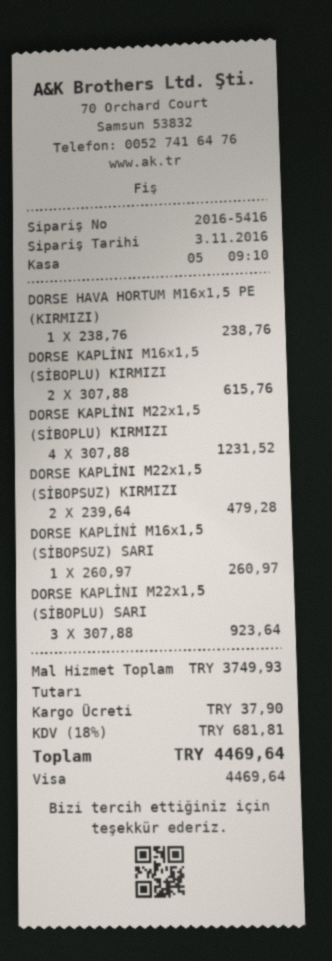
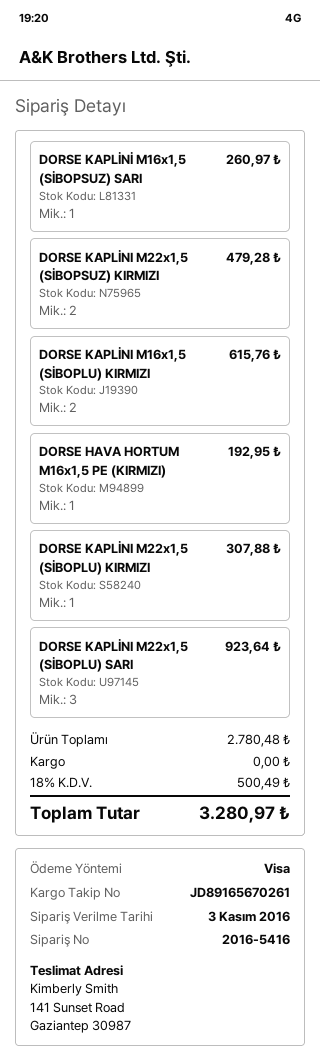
DORSE HAVA HORTUM M16x1,5 PE (KIRMIZI): 1 for 238.76 -> 1 for 192.95
DORSE KAPLİNI M22x1,5 (SİBOPLU) KIRMIZI: 4 for 1231.52 -> 1 for 307.88
subtotal: 3749.93 -> 2780.48
shipping: 37.90 -> 0.00
tax: 18% = 681.81 -> 18% = 500.49
total: 4469.64 -> 3280.97

